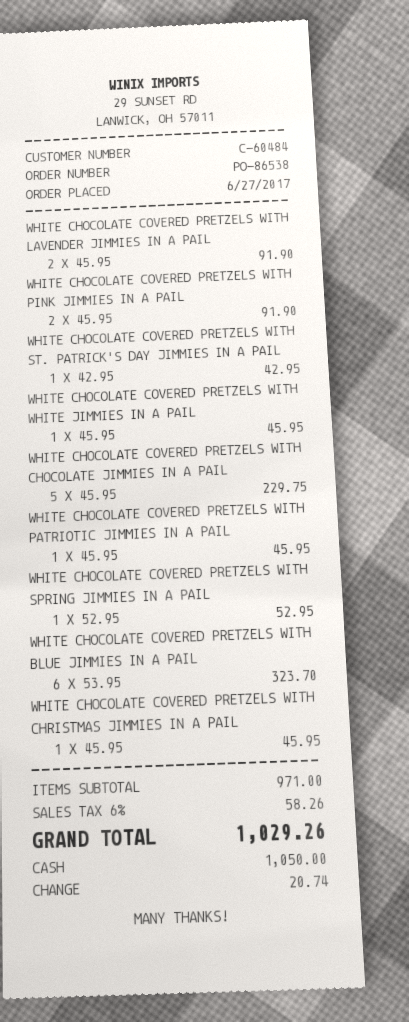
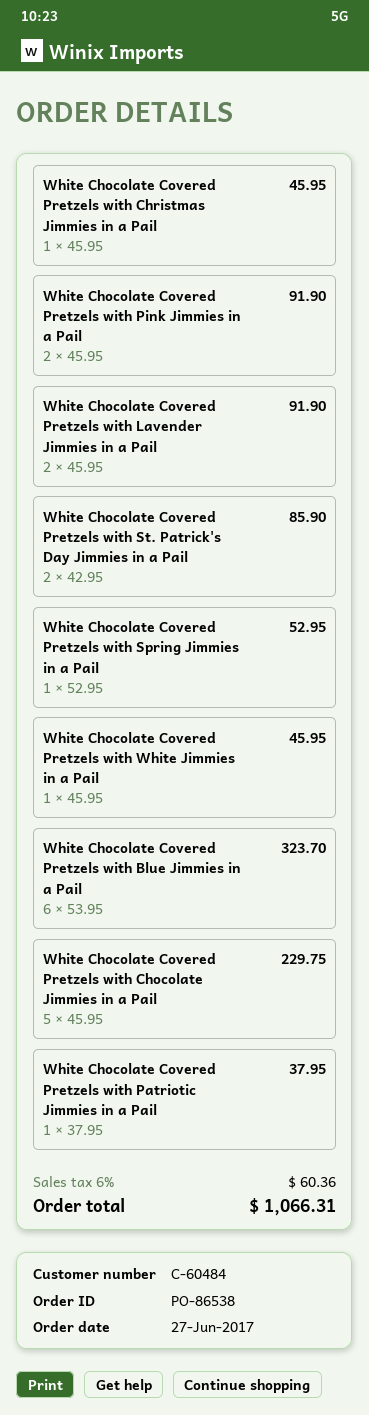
WHITE CHOCOLATE COVERED PRETZELS WITH ST. PATRICK'S DAY JIMMIES IN A PAIL: 1 x 42.95 = 42.95 -> 2 x 42.95 = 85.90
WHITE CHOCOLATE COVERED PRETZELS WITH PATRIOTIC JIMMIES IN A PAIL: 1 x 45.95 = 45.95 -> 1 x 37.95 = 37.95
tax: 6% = 58.26 -> 6% = 60.36
total: 1029.26 -> 1066.31

